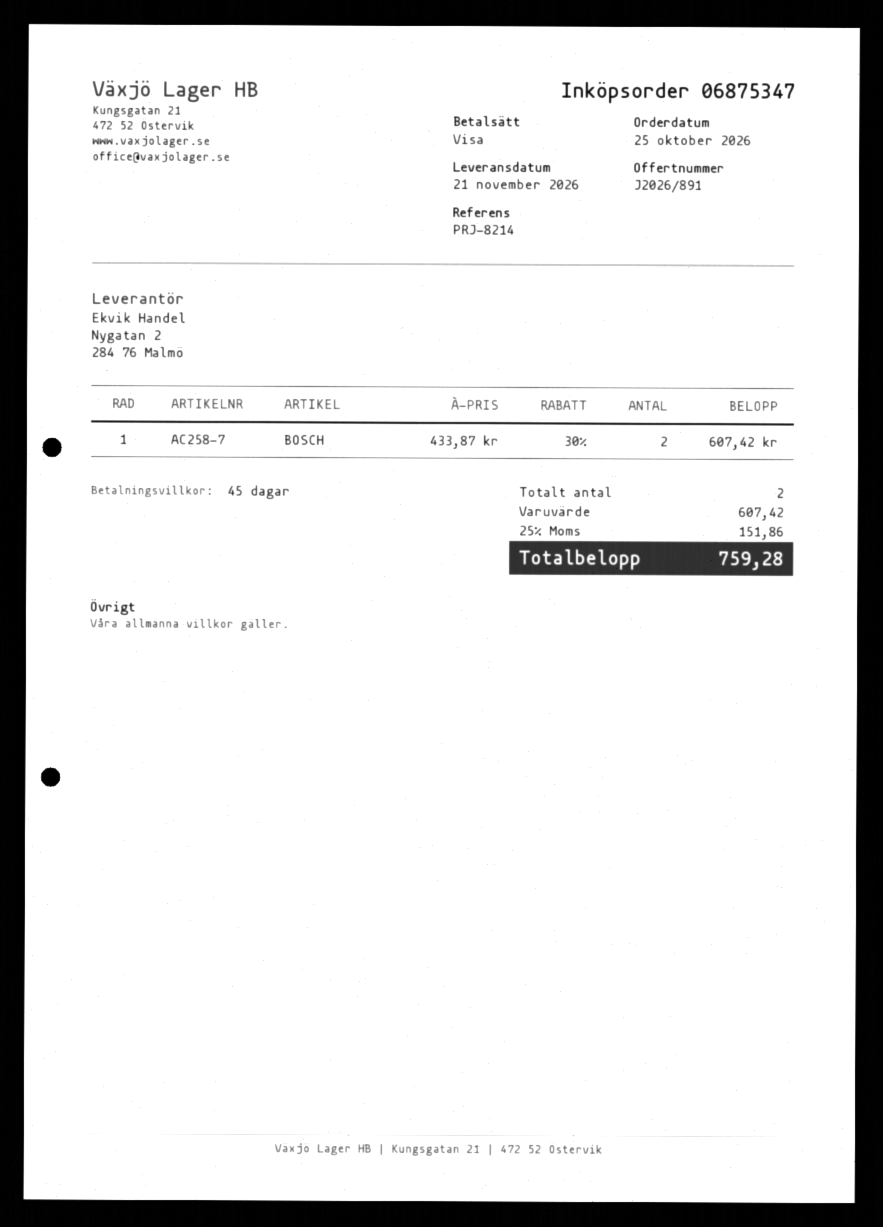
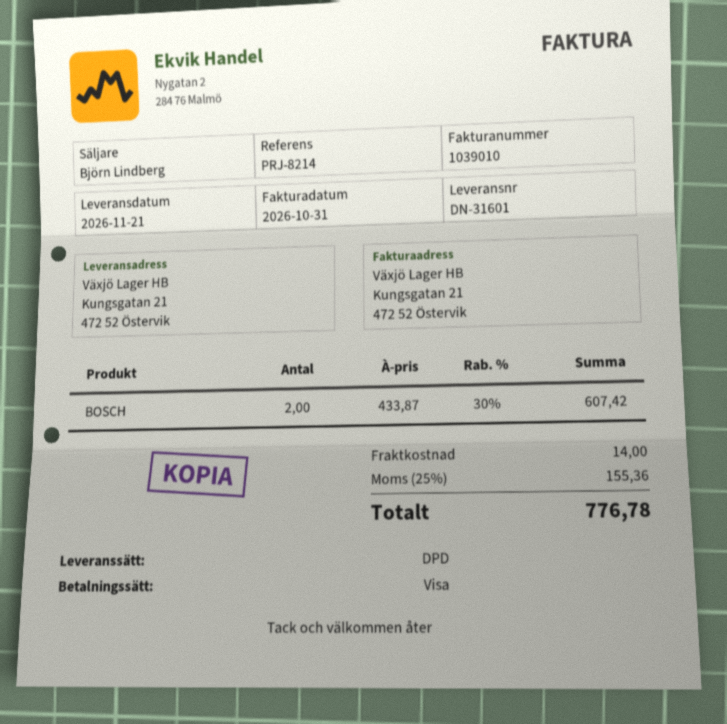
shipping: none -> 14.00
tax: 25% = 151.86 -> 25% = 155.36
total: 759.28 -> 776.78

